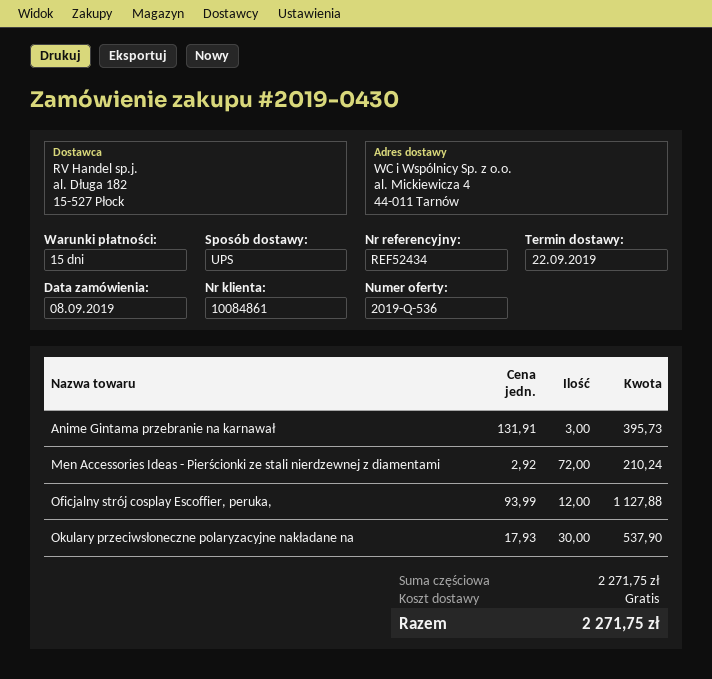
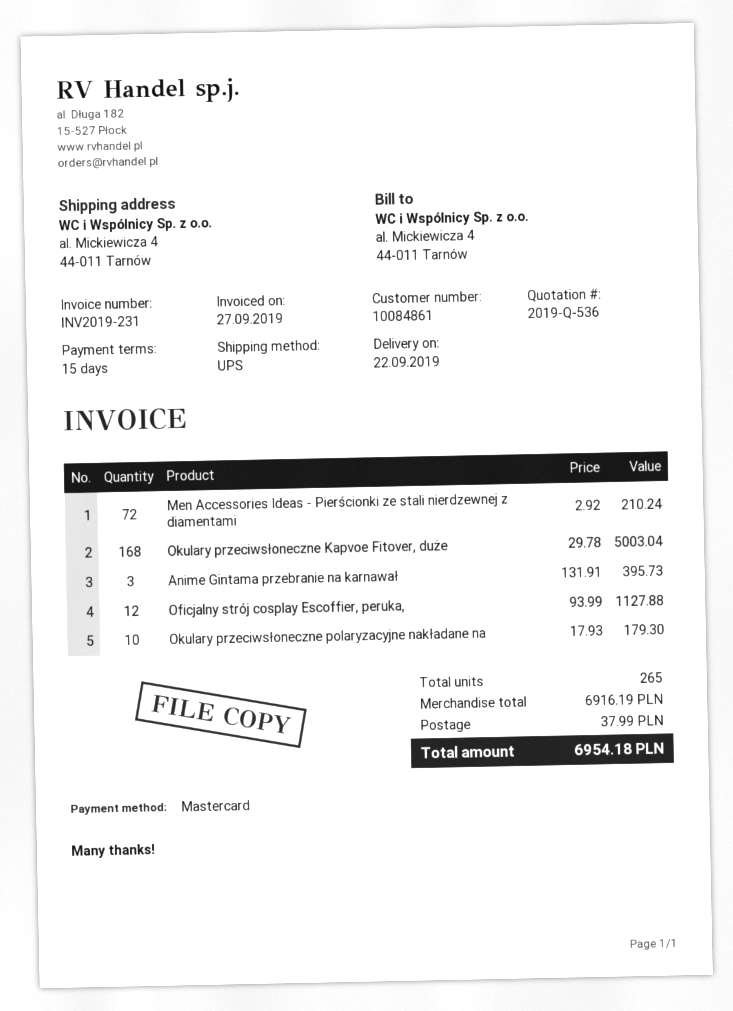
Okulary przeciwsłoneczne polaryzacyjne nakładane na: 30 x 17.93 = 537.90 -> 10 x 17.93 = 179.30
Okulary przeciwsłoneczne Kapvoe Fitover, duże: none -> 168 x 29.78 = 5003.04
subtotal: 2271.75 -> 6916.19
shipping: 0.00 -> 37.99
total: 2271.75 -> 6954.18

